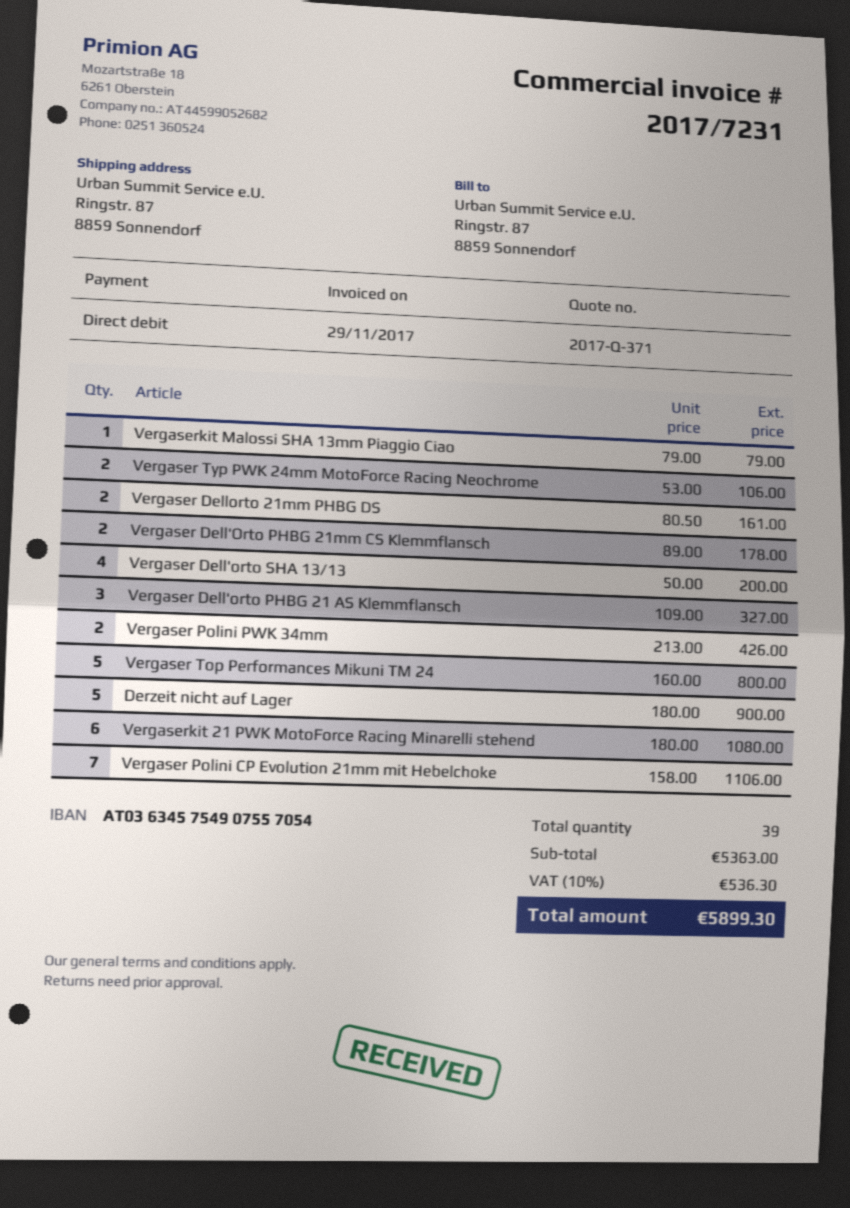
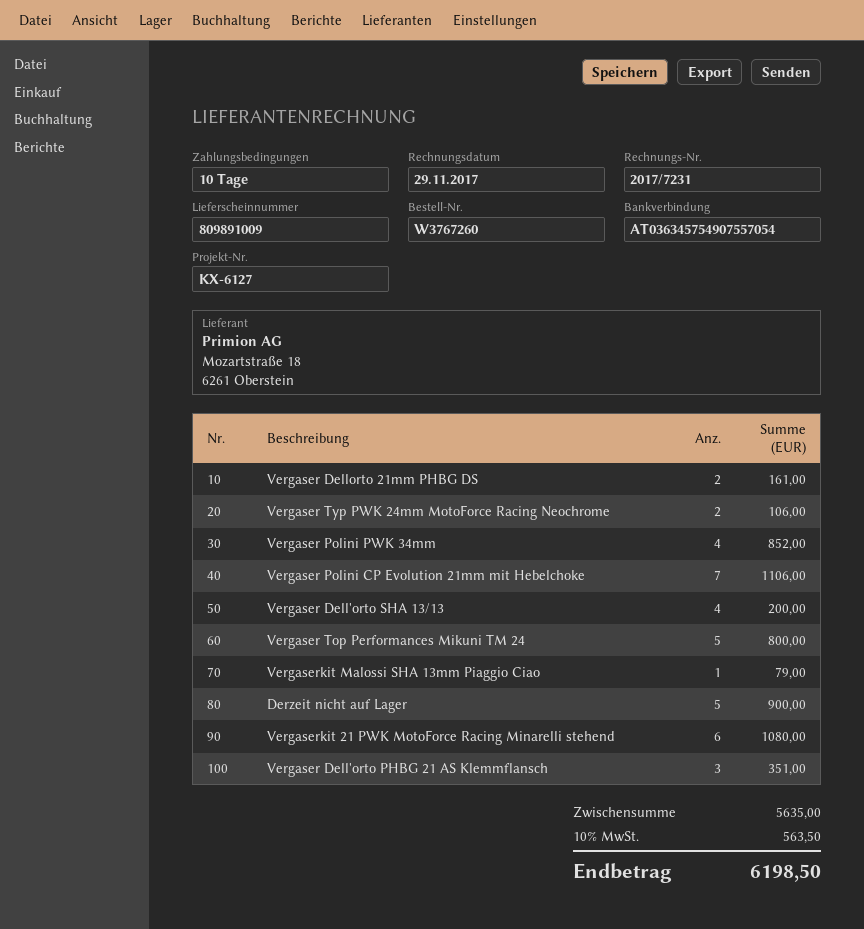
Vergaser Dell'Orto PHBG 21mm CS Klemmflansch: 2 for 178.00 -> none
Vergaser Dell'orto PHBG 21 AS Klemmflansch: 3 for 327.00 -> 3 for 351.00
Vergaser Polini PWK 34mm: 2 for 426.00 -> 4 for 852.00
subtotal: 5363.00 -> 5635.00
tax: 10% = 536.30 -> 10% = 563.50
total: 5899.30 -> 6198.50

